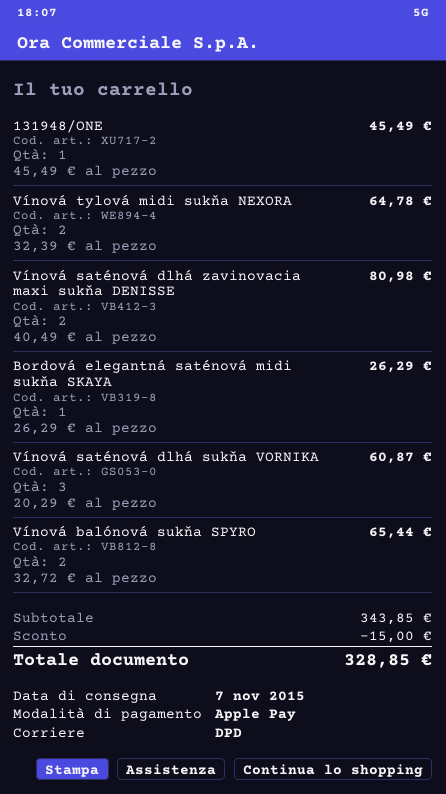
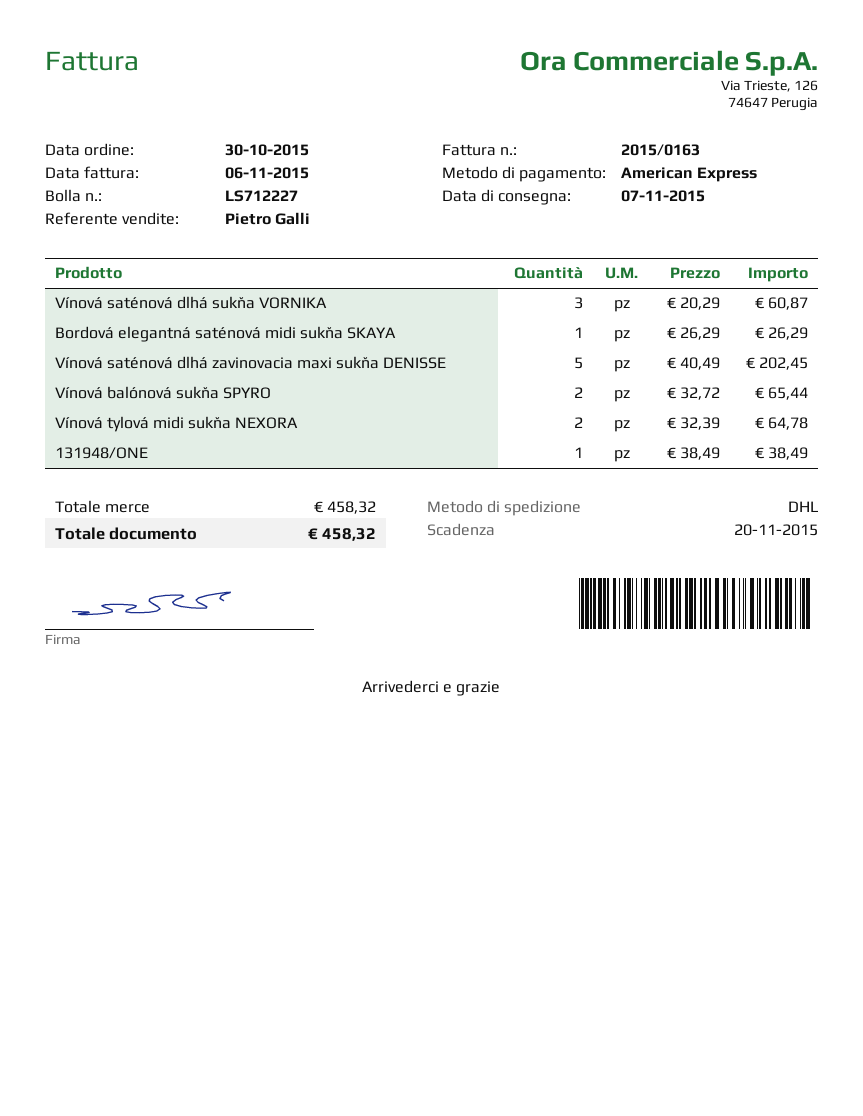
payment method: Apple Pay -> American Express
shipping method: DPD -> DHL
131948/ONE: 1 x 45.49 = 45.49 -> 1 x 38.49 = 38.49
Vínová saténová dlhá zavinovacia maxi sukňa DENISSE: 2 x 40.49 = 80.98 -> 5 x 40.49 = 202.45
subtotal: 343.85 -> 458.32
discount: 15.00 -> none
total: 328.85 -> 458.32

